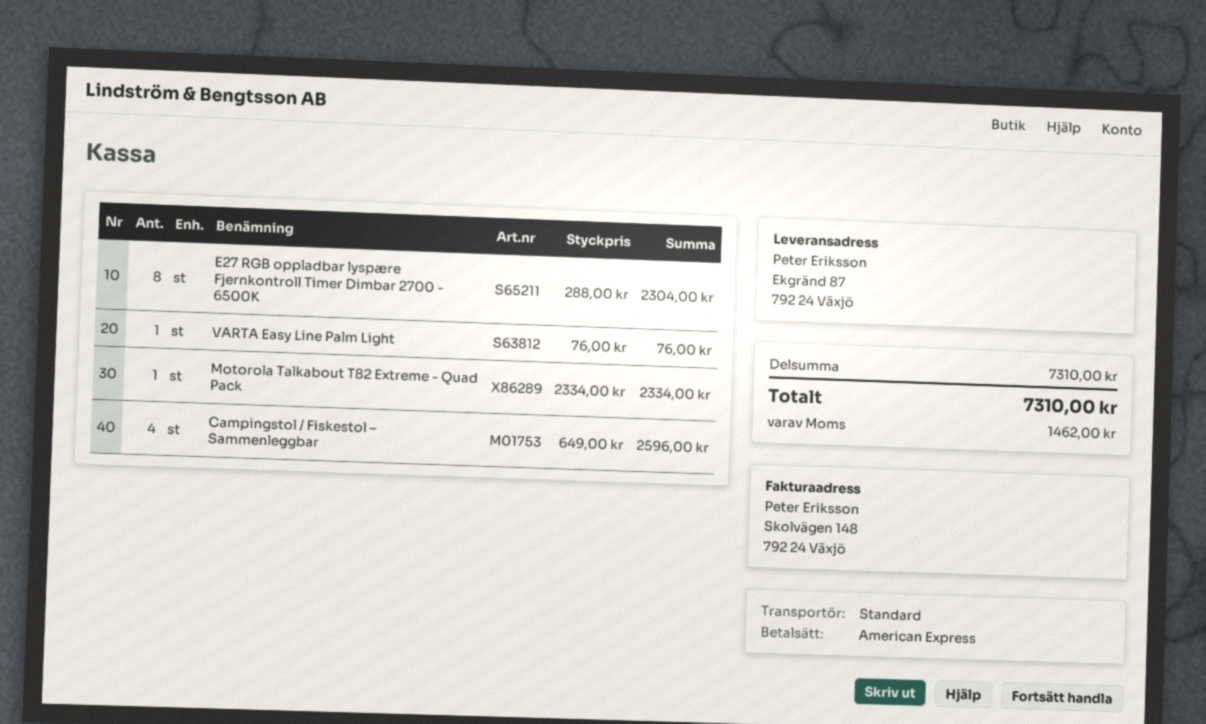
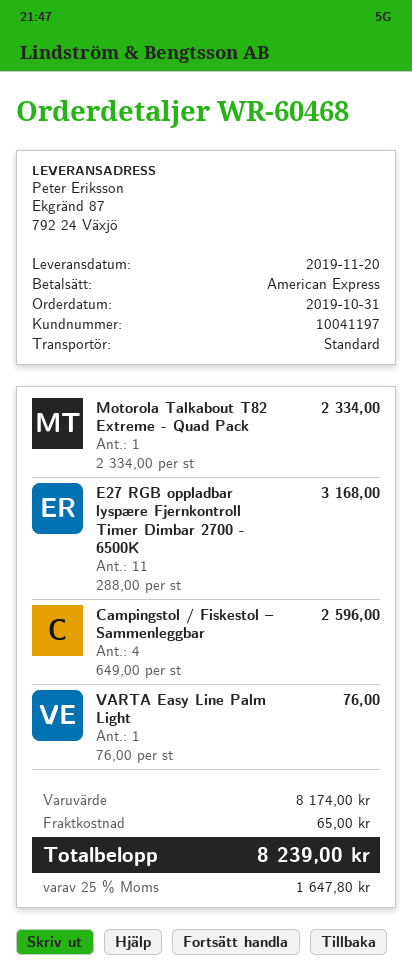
E27 RGB oppladbar lyspære Fjernkontroll Timer Dimbar 2700 - 6500K: 8 x 288.00 = 2304.00 -> 11 x 288.00 = 3168.00
subtotal: 7310.00 -> 8174.00
shipping: none -> 65.00
tax: 1462.00 -> 1647.80
total: 7310.00 -> 8239.00

